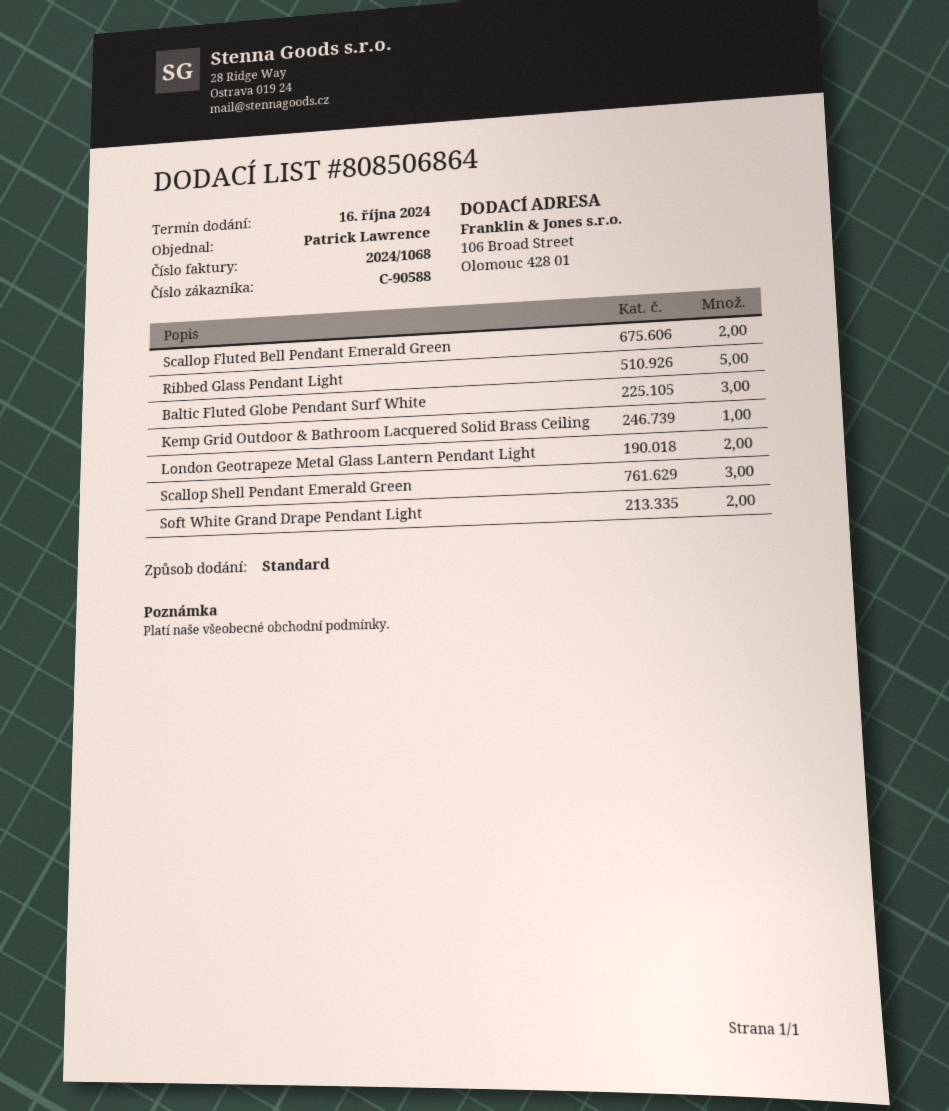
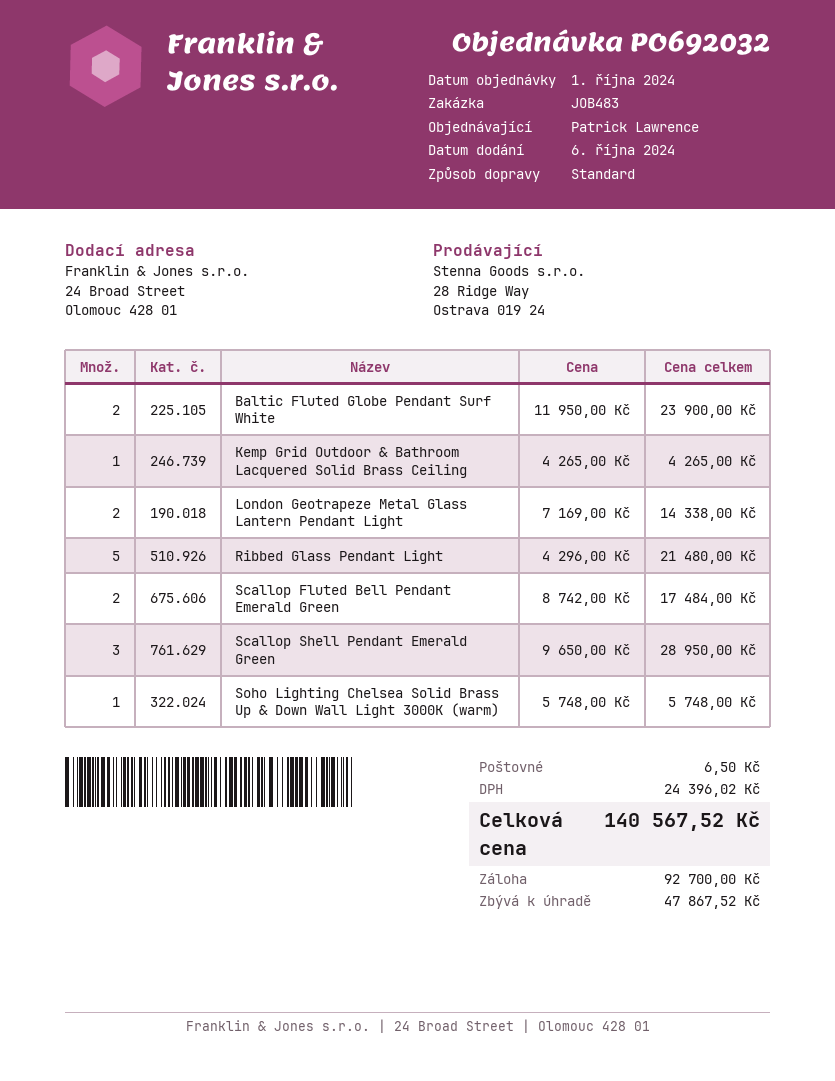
delivery date: 2024-10-16 -> 2024-10-06
ship to: 106 Broad Street, Olomouc 428 01 -> 24 Broad Street, Olomouc 428 01
Baltic Fluted Globe Pendant Surf White: 3 -> 2
Soft White Grand Drape Pendant Light: 2 -> none
Soho Lighting Chelsea Solid Brass Up & Down Wall Light 3000K (warm): none -> 1

